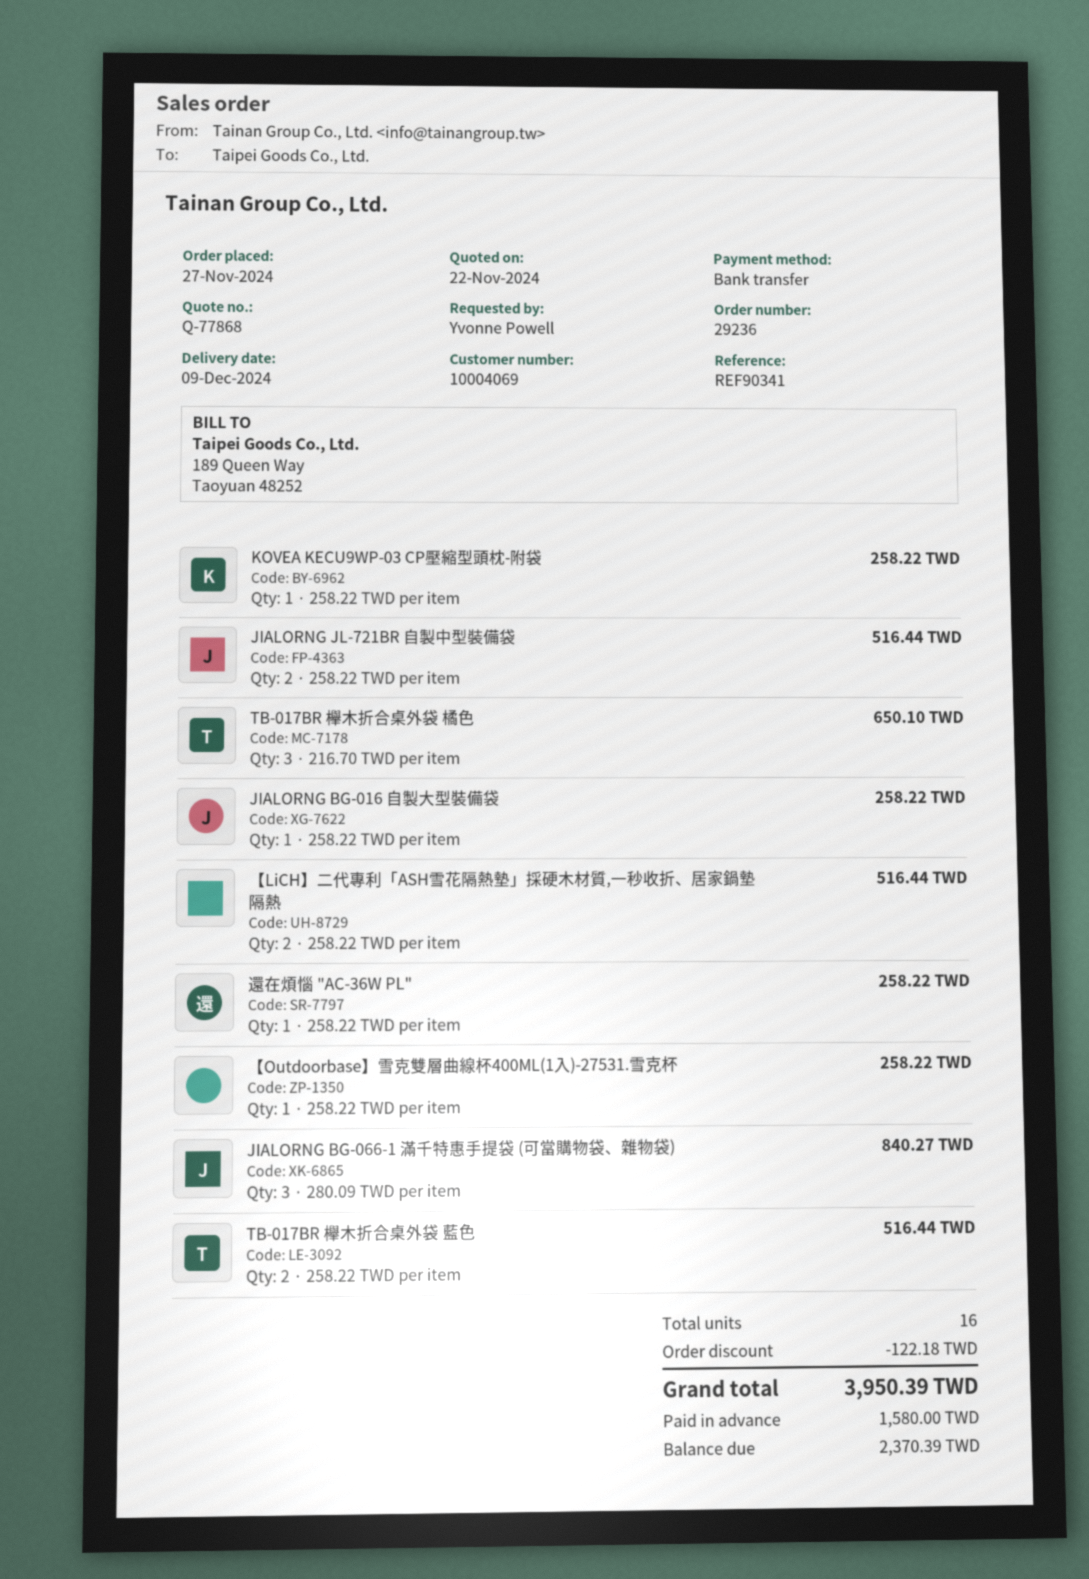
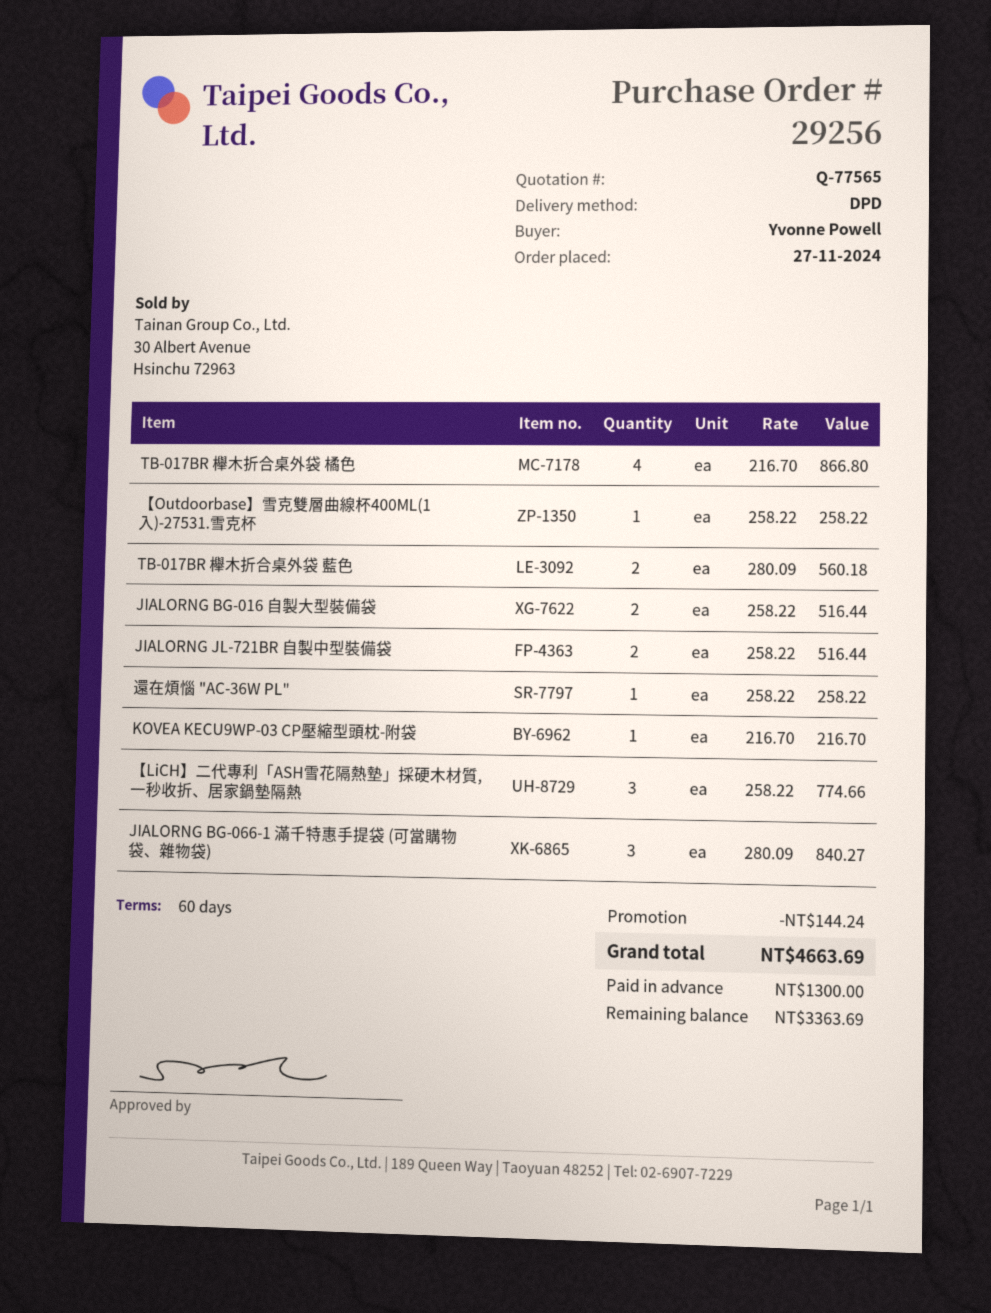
quote number: Q-77868 -> Q-77565
order number: 29236 -> 29256
KOVEA KECU9WP-03 CP壓縮型頭枕-附袋: 1 x 258.22 = 258.22 -> 1 x 216.70 = 216.70
TB-017BR 櫸木折合桌外袋 橘色: 3 x 216.70 = 650.10 -> 4 x 216.70 = 866.80
JIALORNG BG-016 自製大型裝備袋: 1 x 258.22 = 258.22 -> 2 x 258.22 = 516.44
【LiCH】二代專利「ASH雪花隔熱墊」採硬木材質,一秒收折、居家鍋墊隔熱: 2 x 258.22 = 516.44 -> 3 x 258.22 = 774.66
TB-017BR 櫸木折合桌外袋 藍色: 2 x 258.22 = 516.44 -> 2 x 280.09 = 560.18
discount: 122.18 -> 144.24
total: 3950.39 -> 4663.69
deposit: 1580.00 -> 1300.00
balance: 2370.39 -> 3363.69

